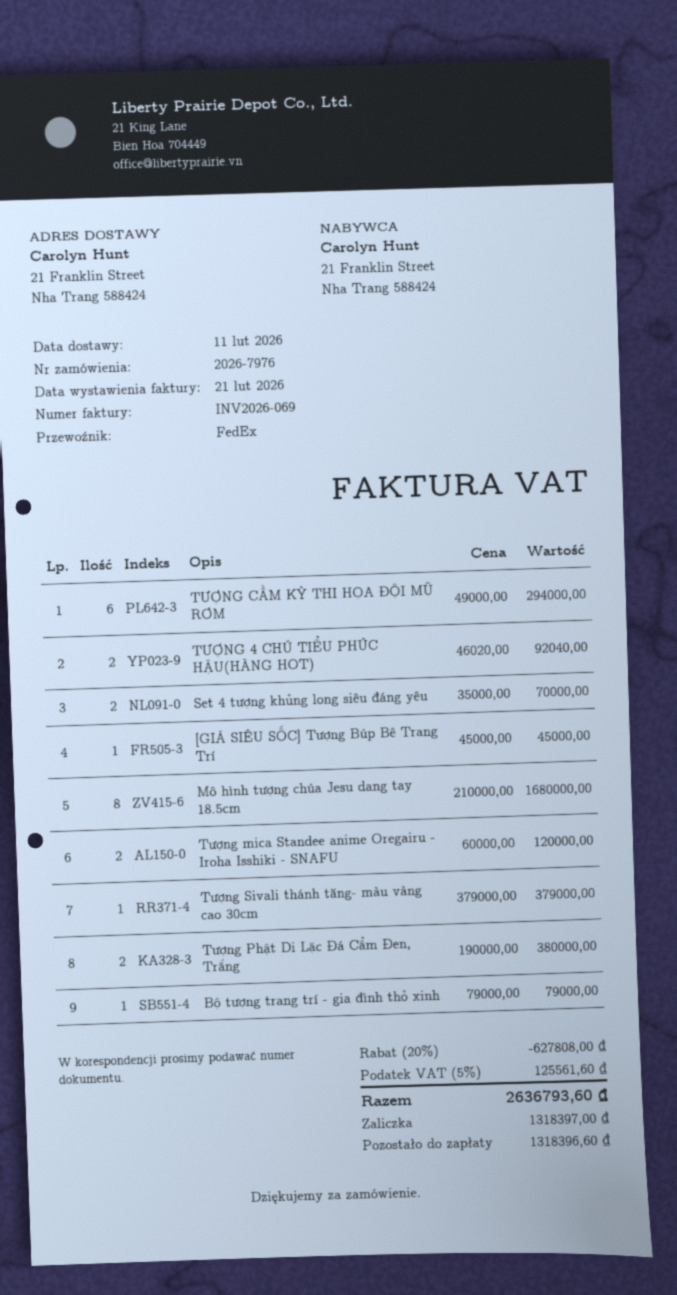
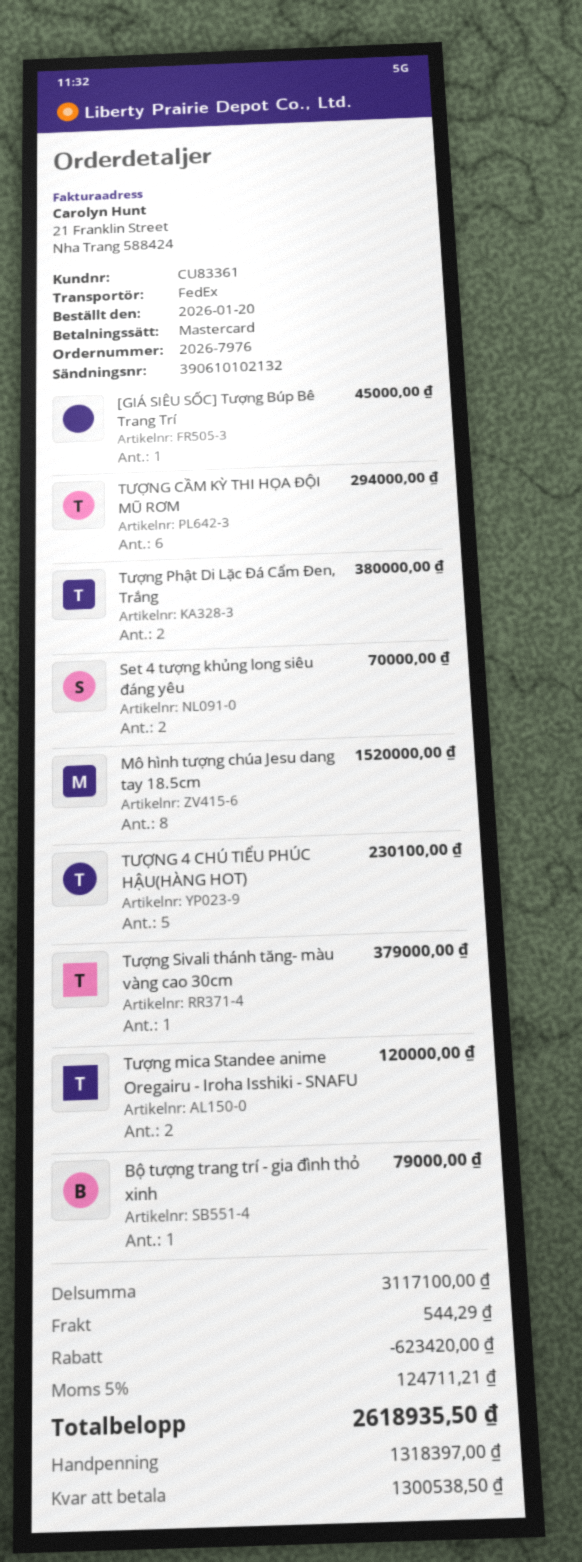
TƯỢNG 4 CHÚ TIỂU PHÚC HẬU(HÀNG HOT): 2 for 92040.00 -> 5 for 230100.00
Mô hình tượng chúa Jesu dang tay 18.5cm: 8 for 1680000.00 -> 8 for 1520000.00
discount: 627808.00 -> 623420.00
shipping: none -> 544.29
tax: 5% = 125561.60 -> 5% = 124711.21
total: 2636793.60 -> 2618935.50
balance: 1318396.60 -> 1300538.50

